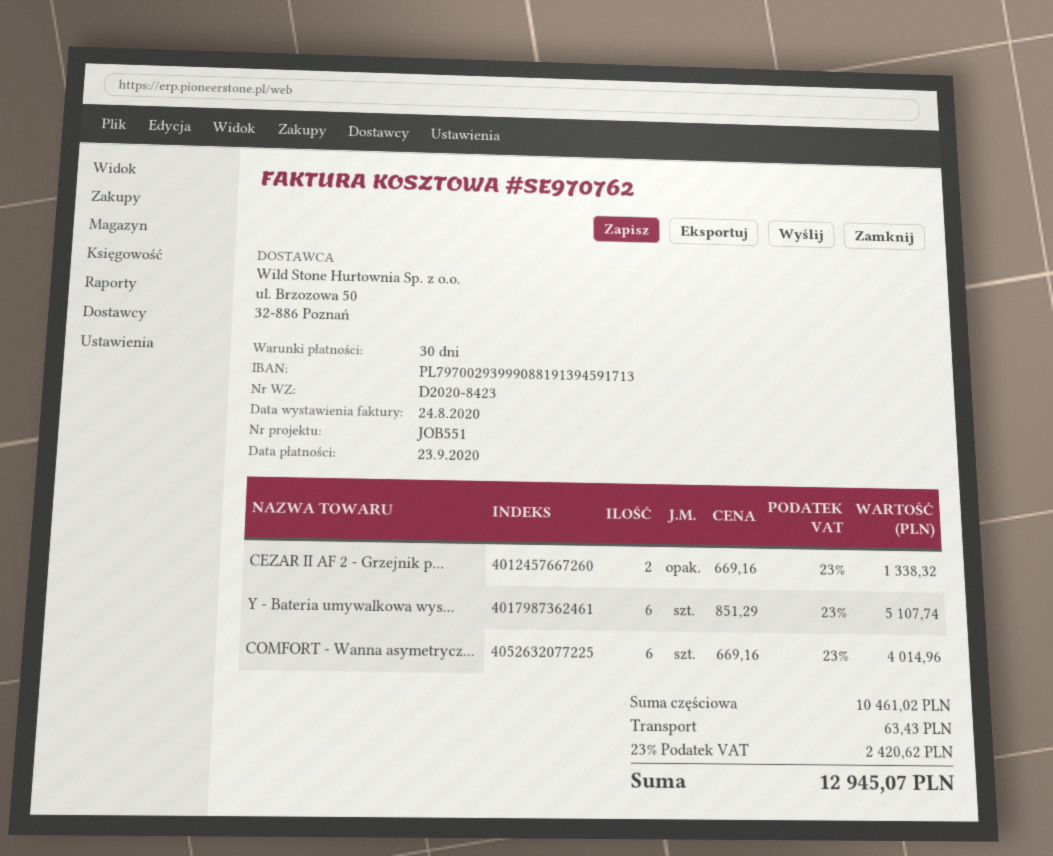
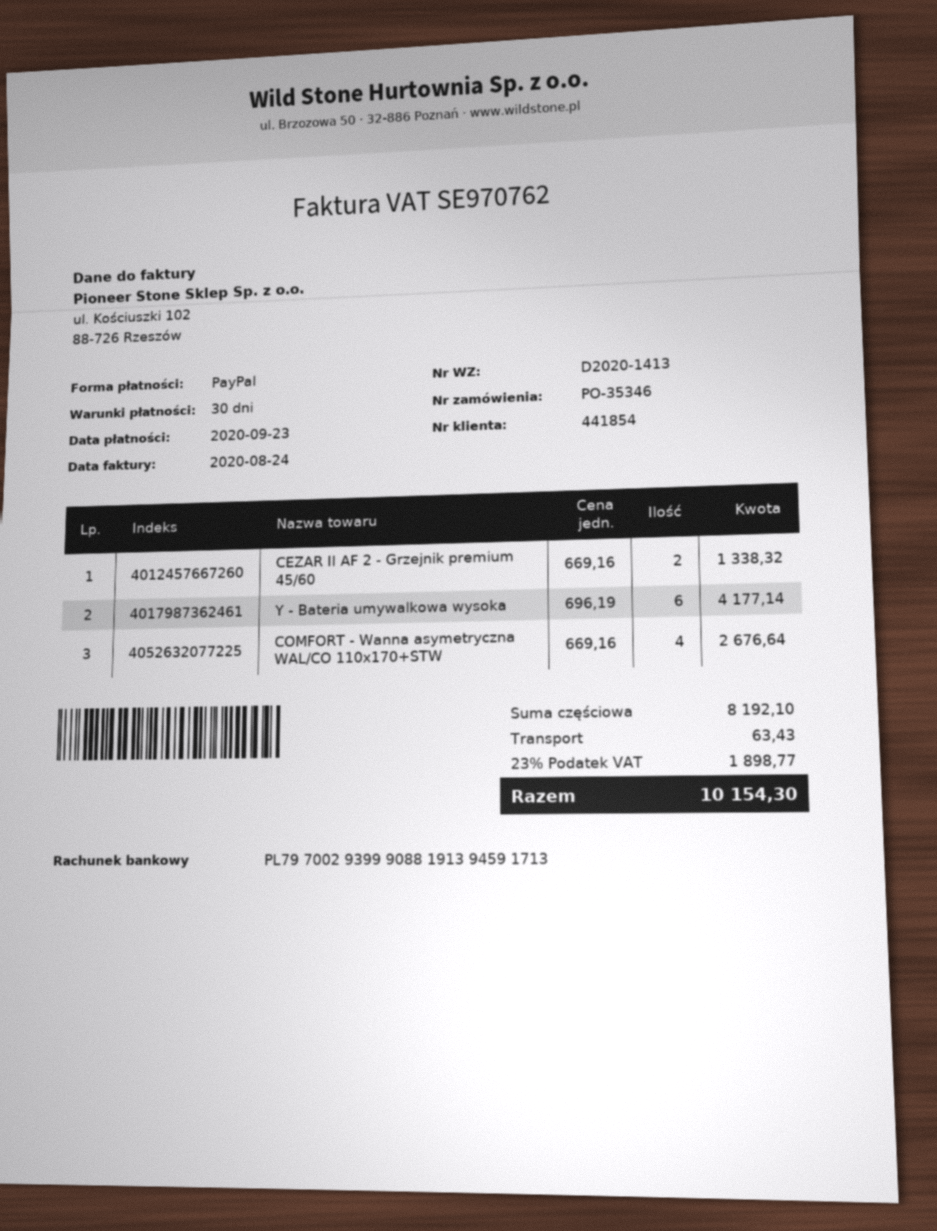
delivery note number: D2020-8423 -> D2020-1413
Y - Bateria umywalkowa wys...: 6 x 851.29 = 5107.74 -> 6 x 696.19 = 4177.14
COMFORT - Wanna asymetrycz...: 6 x 669.16 = 4014.96 -> 4 x 669.16 = 2676.64
subtotal: 10461.02 -> 8192.10
tax: 23% = 2420.62 -> 23% = 1898.77
total: 12945.07 -> 10154.30

